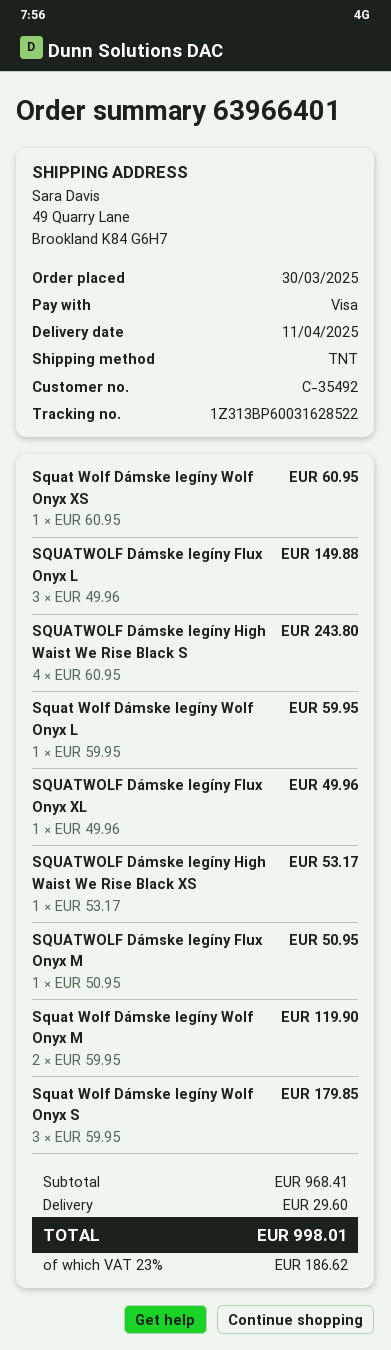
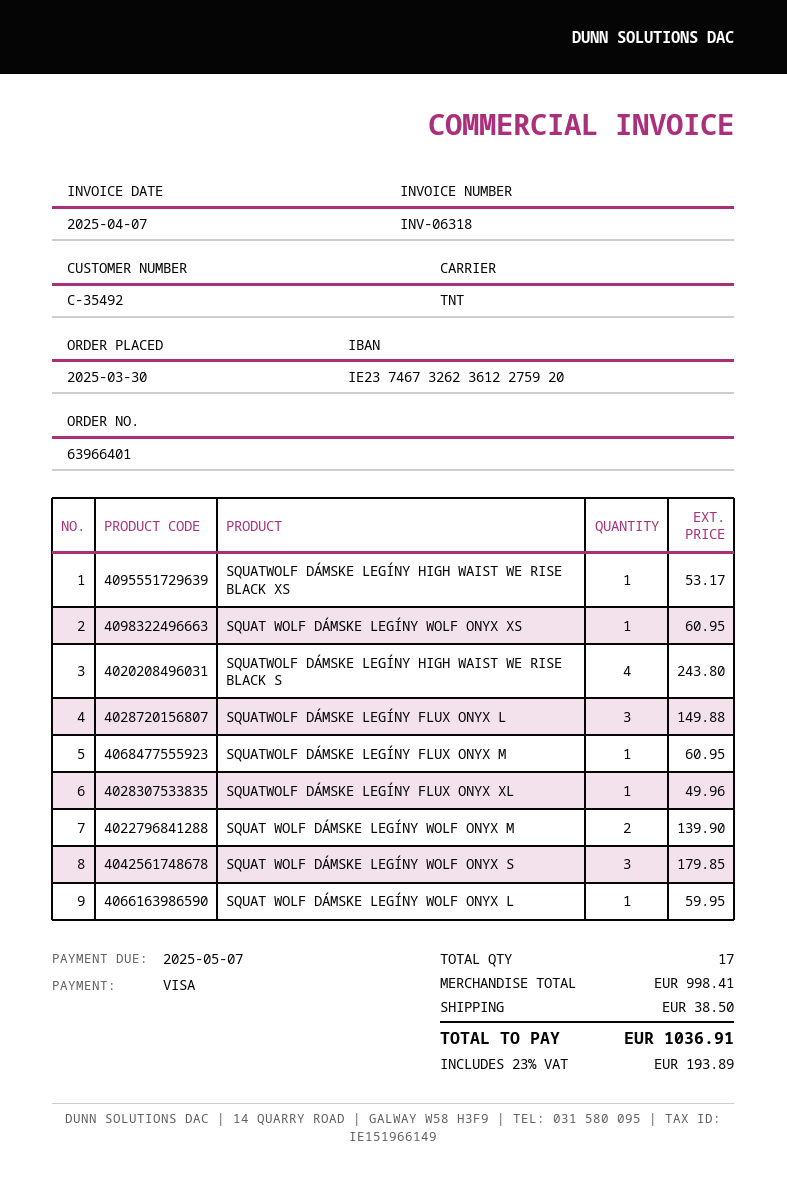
SQUATWOLF Dámske legíny Flux Onyx M: 1 for 50.95 -> 1 for 60.95
Squat Wolf Dámske legíny Wolf Onyx M: 2 for 119.90 -> 2 for 139.90
subtotal: 968.41 -> 998.41
shipping: 29.60 -> 38.50
tax: 23% = 186.62 -> 23% = 193.89
total: 998.01 -> 1036.91

